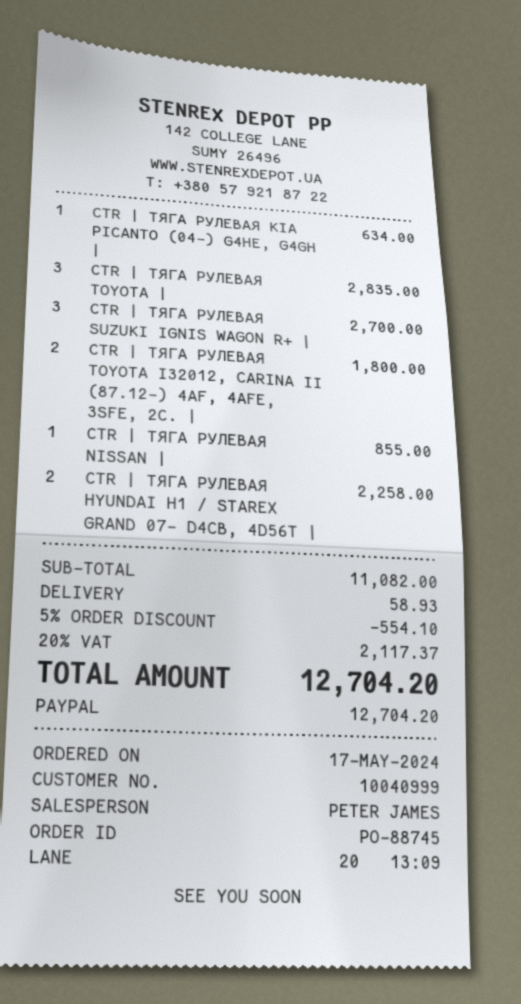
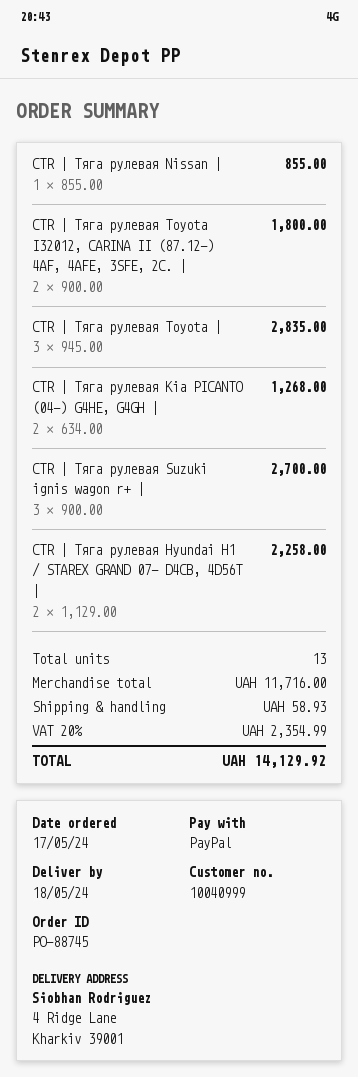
CTR | ТЯГА РУЛЕВАЯ KIA PICANTO (04-) G4HE, G4GH |: 1 for 634.00 -> 2 for 1268.00
subtotal: 11082.00 -> 11716.00
discount: 5% = 554.10 -> none
tax: 20% = 2117.37 -> 20% = 2354.99
total: 12704.20 -> 14129.92

